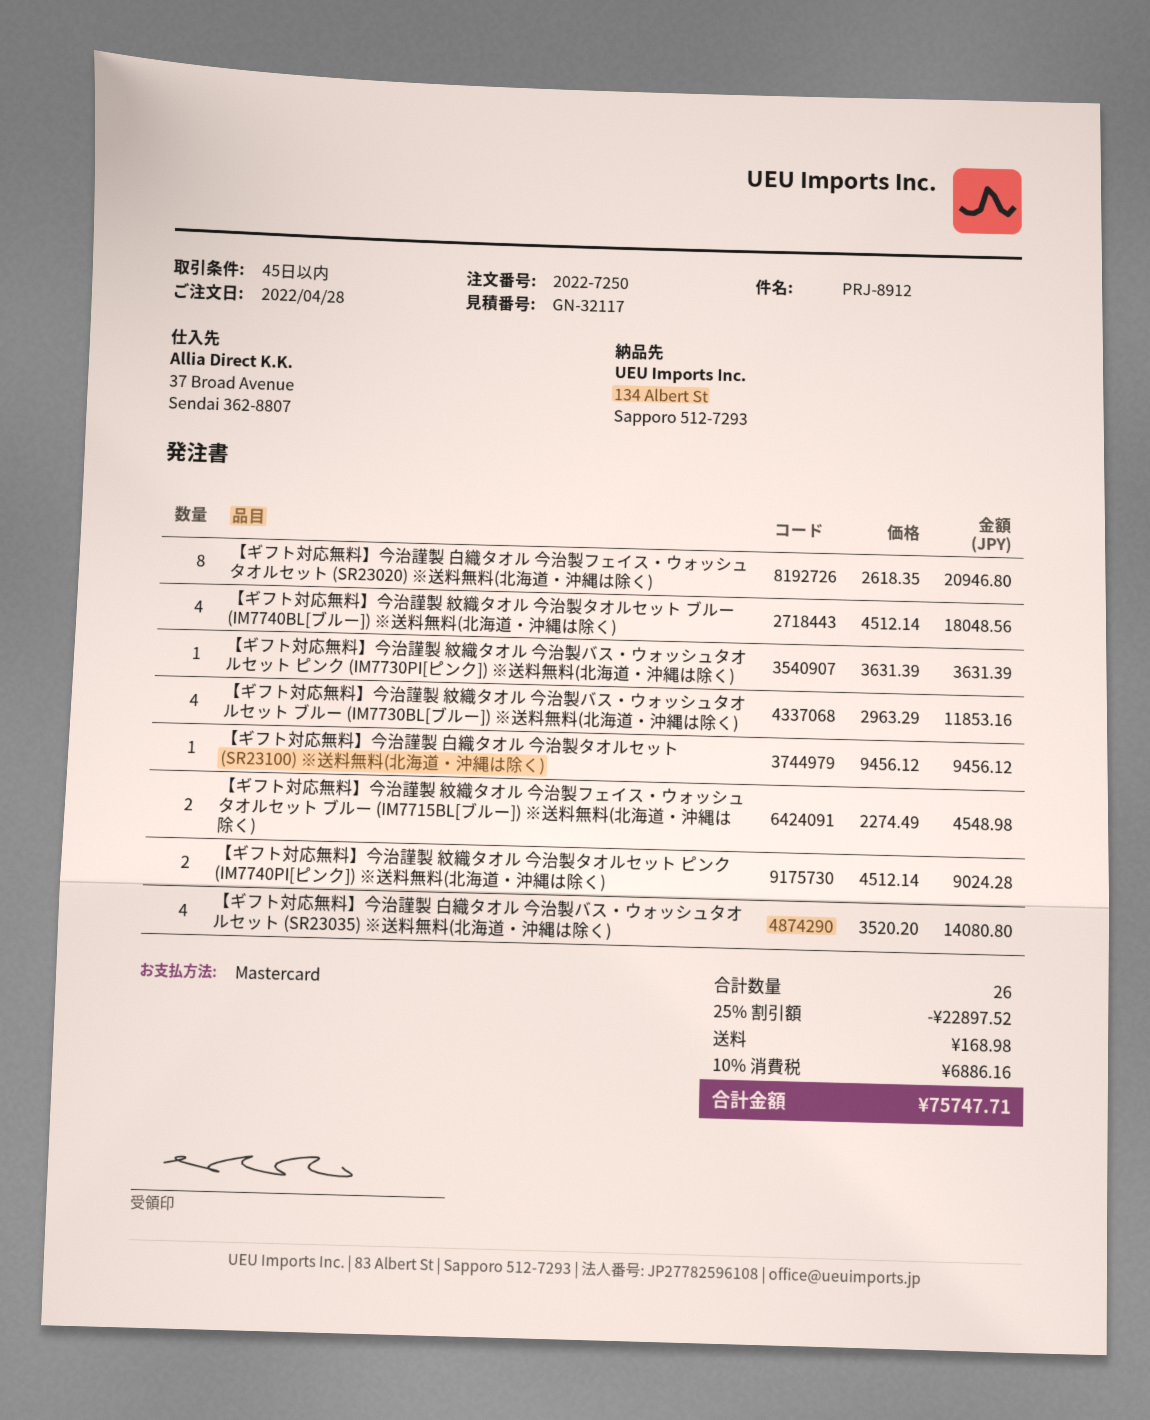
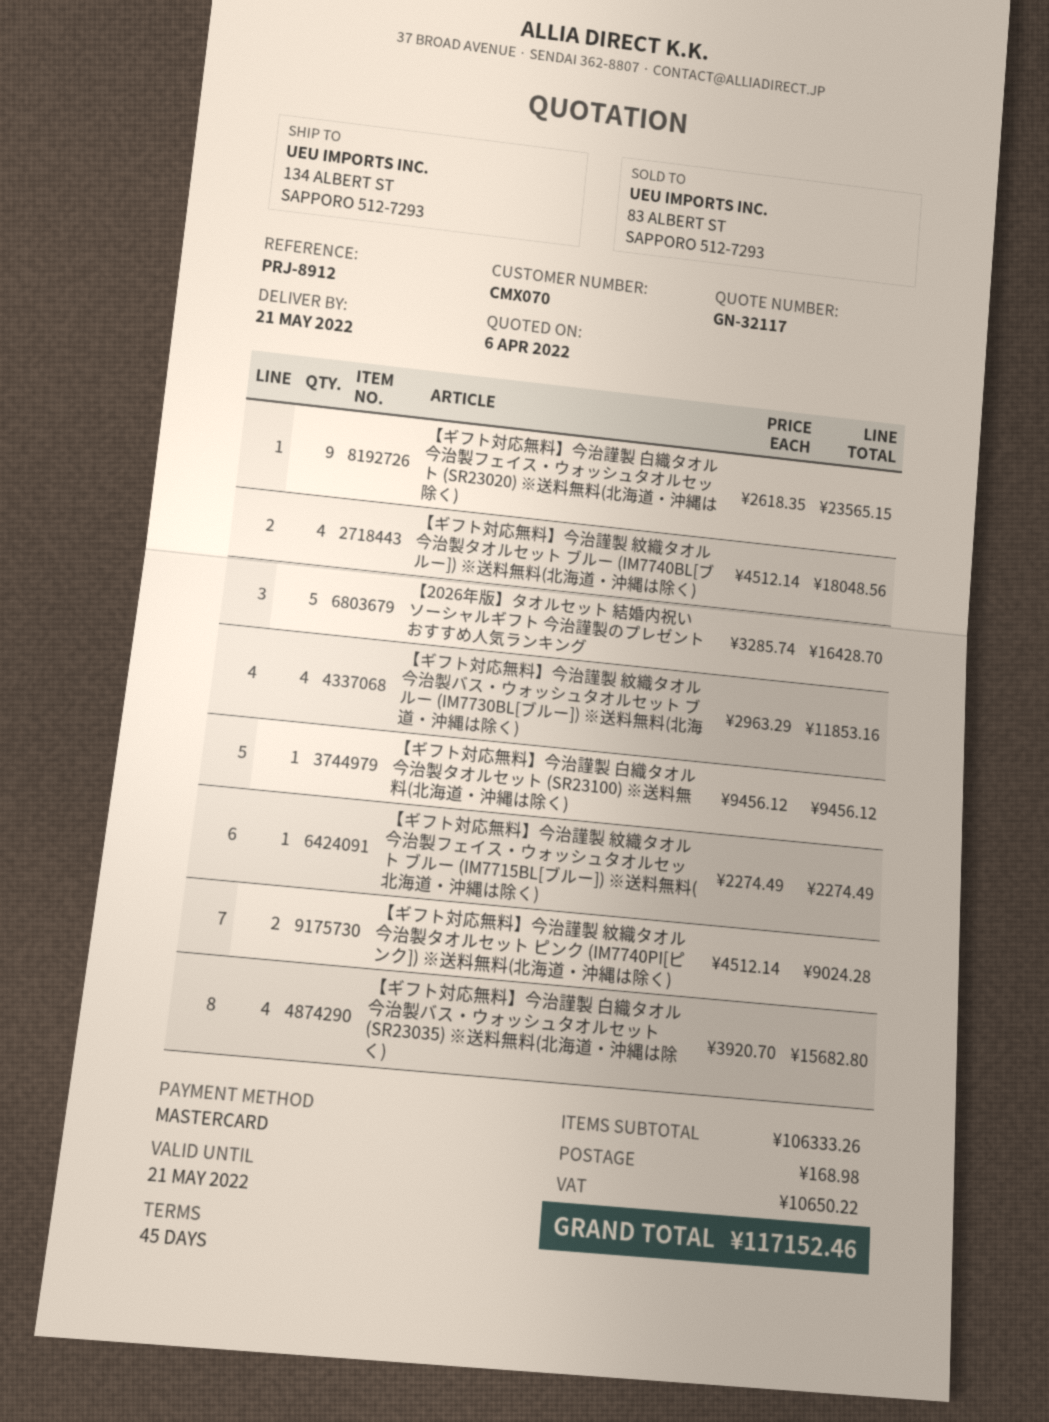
【ギフト対応無料】今治謹製 白織タオル 今治製フェイス・ウォッシュタオルセット (SR23020) ※送料無料(北海道・沖縄は除く): 8 x 2618.35 = 20946.80 -> 9 x 2618.35 = 23565.15
【ギフト対応無料】今治謹製 紋織タオル 今治製バス・ウォッシュタオルセット ピンク (IM7730PI[ピンク]) ※送料無料(北海道・沖縄は除く): 1 x 3631.39 = 3631.39 -> none
【ギフト対応無料】今治謹製 紋織タオル 今治製フェイス・ウォッシュタオルセット ブルー (IM7715BL[ブルー]) ※送料無料(北海道・沖縄は除く): 2 x 2274.49 = 4548.98 -> 1 x 2274.49 = 2274.49
【ギフト対応無料】今治謹製 白織タオル 今治製バス・ウォッシュタオルセット (SR23035) ※送料無料(北海道・沖縄は除く): 4 x 3520.20 = 14080.80 -> 4 x 3920.70 = 15682.80
【2026年版】タオルセット 結婚内祝い ソーシャルギフト 今治謹製のプレゼント おすすめ人気ランキング: none -> 5 x 3285.74 = 16428.70
discount: 25% = 22897.52 -> none
tax: 6886.16 -> 10650.22
total: 75747.71 -> 117152.46

